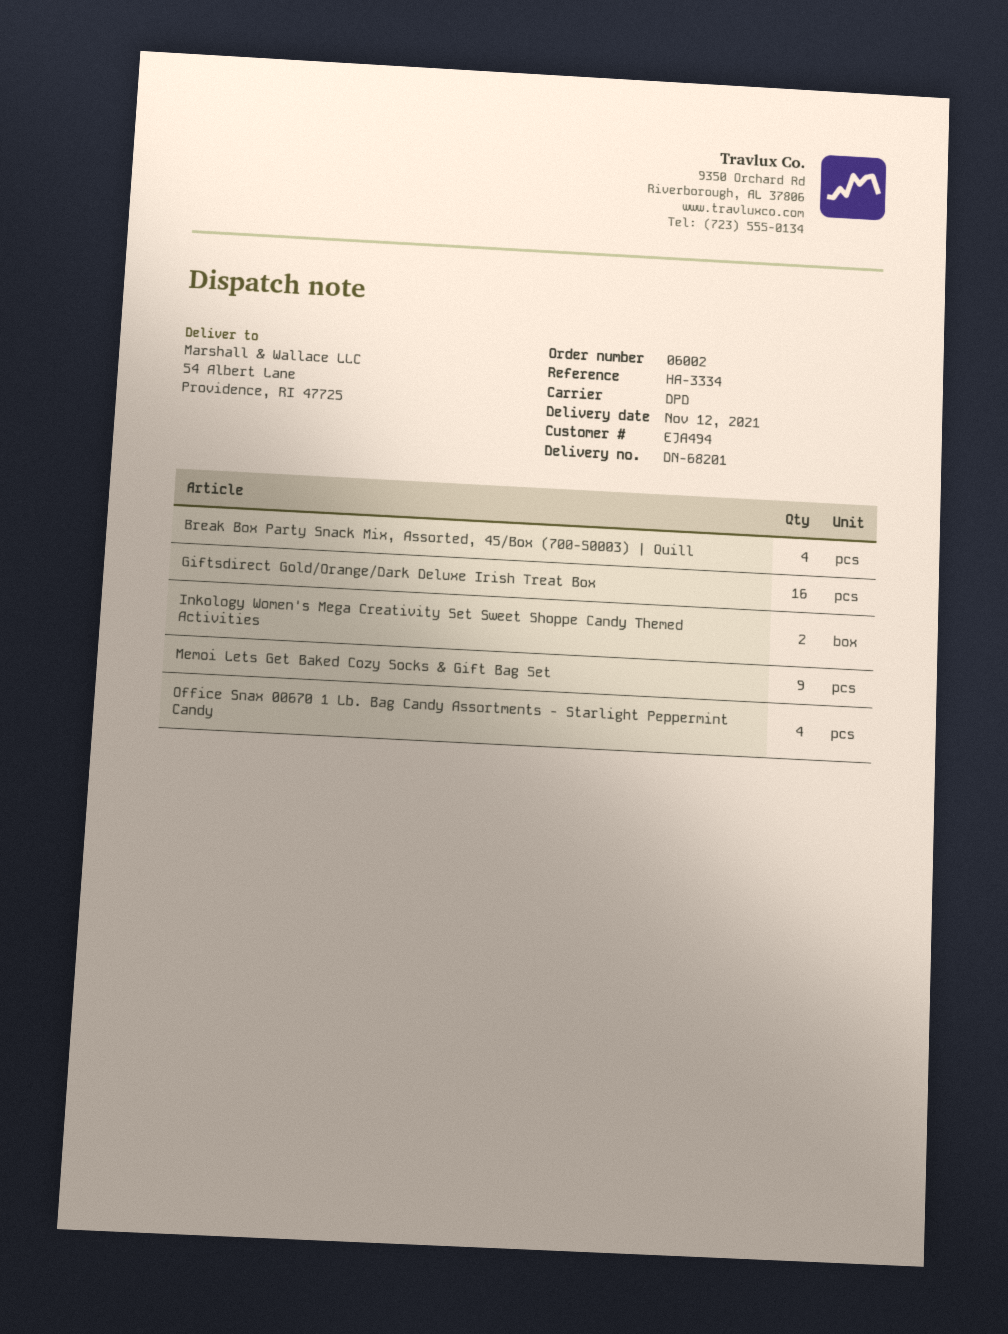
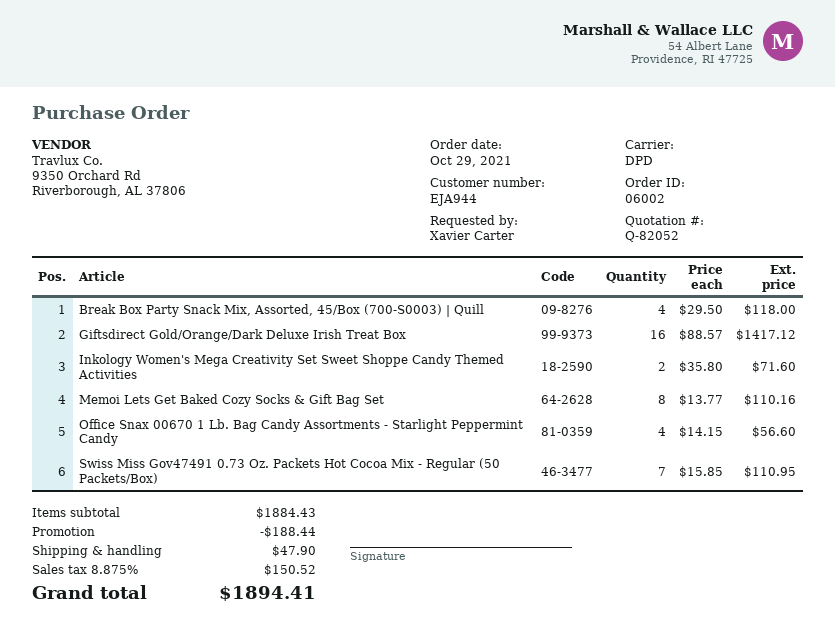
customer number: EJA494 -> EJA944
Memoi Lets Get Baked Cozy Socks & Gift Bag Set: 9 -> 8
Swiss Miss Gov47491 0.73 Oz. Packets Hot Cocoa Mix - Regular (50 Packets/Box): none -> 7

